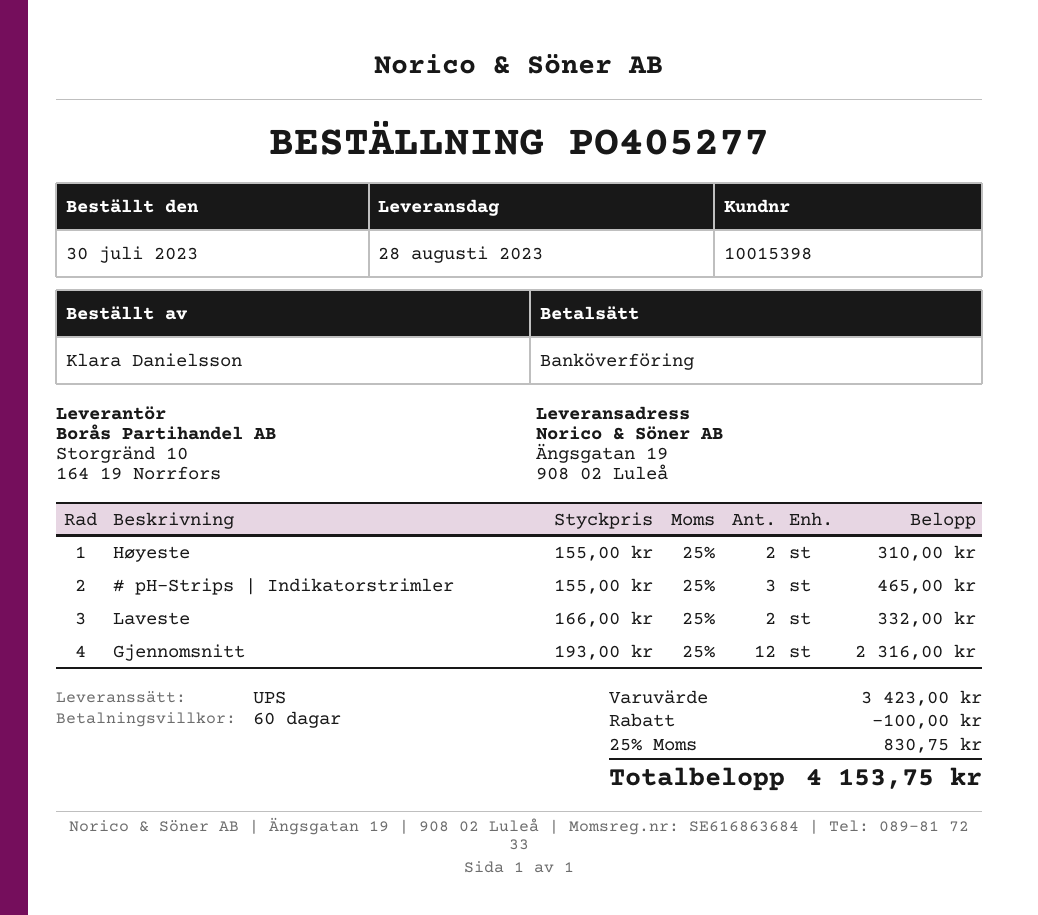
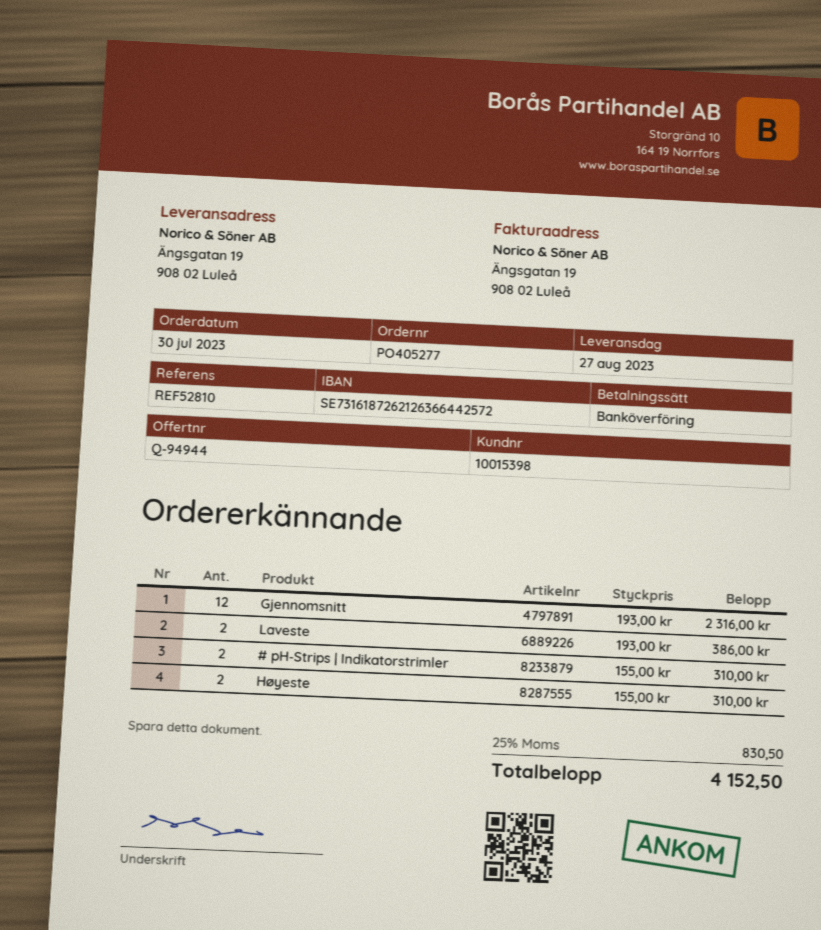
delivery date: 2023-08-28 -> 2023-08-27
# pH-Strips | Indikatorstrimler: 3 x 155.00 = 465.00 -> 2 x 155.00 = 310.00
Laveste: 2 x 166.00 = 332.00 -> 2 x 193.00 = 386.00
discount: 100.00 -> none
tax: 25% = 830.75 -> 25% = 830.50
total: 4153.75 -> 4152.50

